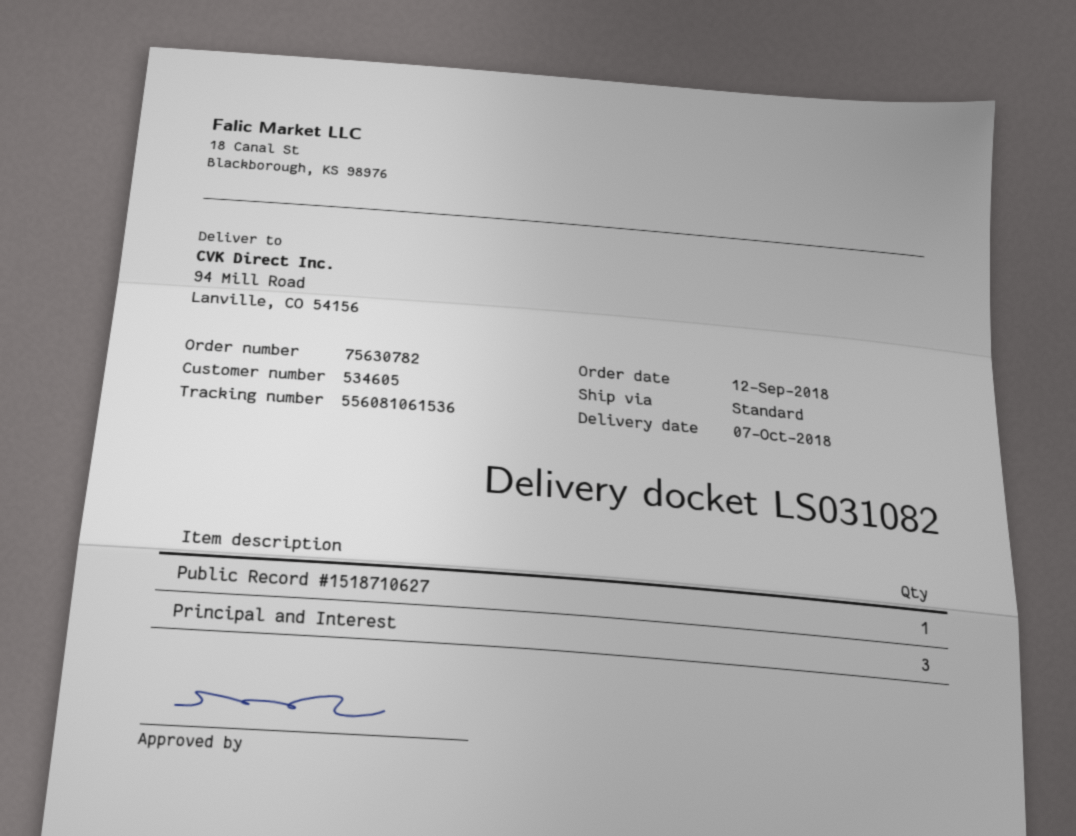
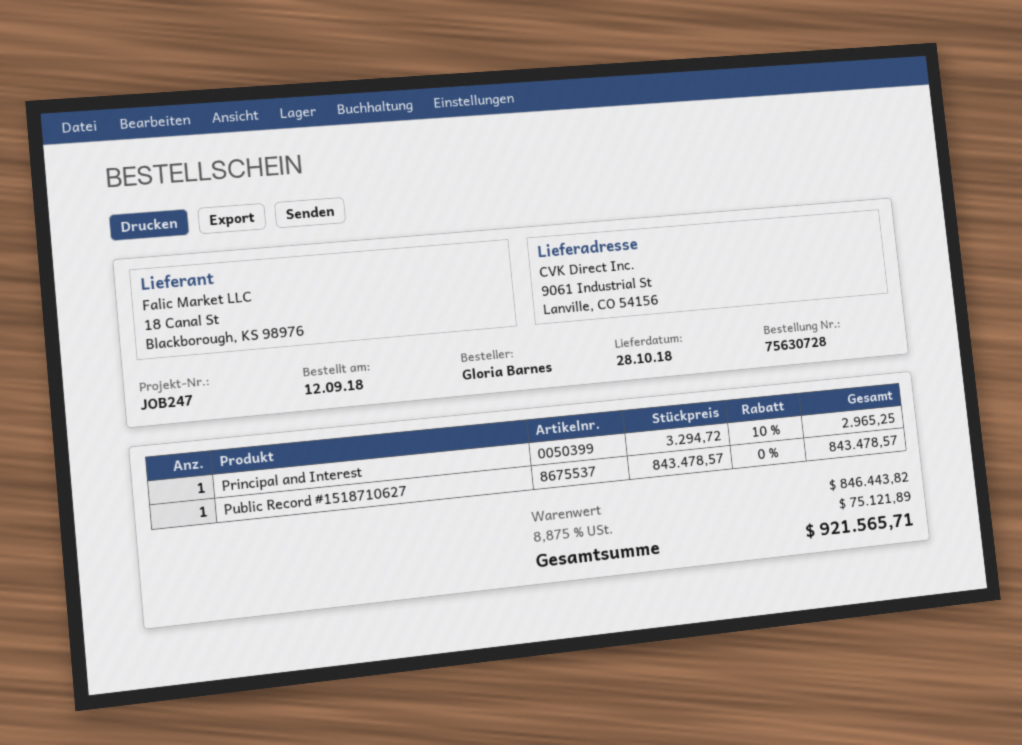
order number: 75630782 -> 75630728
delivery date: 2018-10-07 -> 2018-10-28
ship to: 94 Mill Road, Lanville, CO 54156 -> 9061 Industrial St, Lanville, CO 54156
Principal and Interest: 3 -> 1

